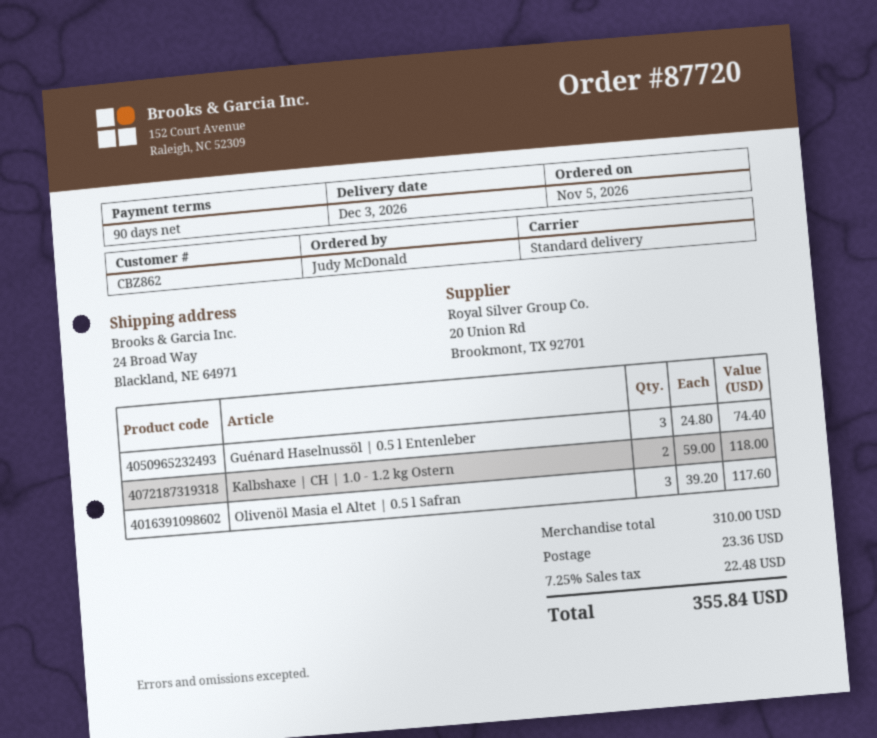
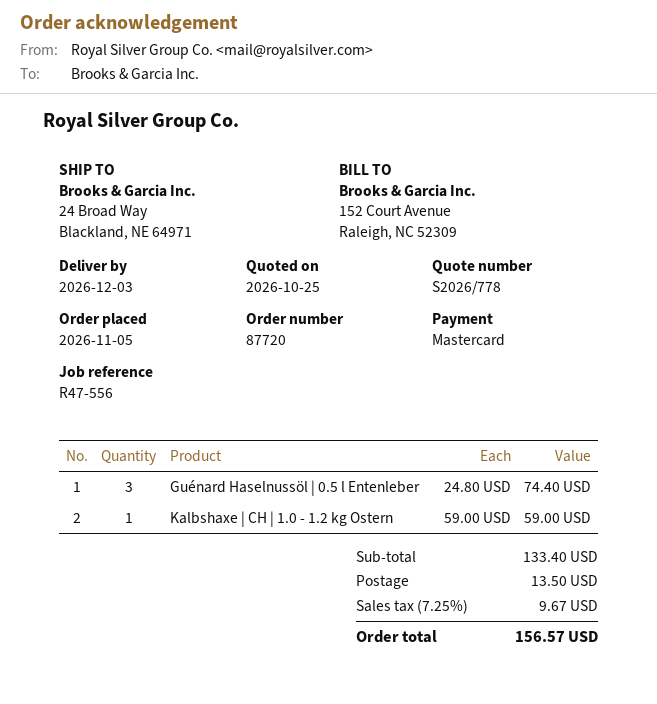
Kalbshaxe | CH | 1.0 - 1.2 kg Ostern: 2 x 59.00 = 118.00 -> 1 x 59.00 = 59.00
Olivenöl Masia el Altet | 0.5 l Safran: 3 x 39.20 = 117.60 -> none
subtotal: 310.00 -> 133.40
shipping: 23.36 -> 13.50
tax: 7.25% = 22.48 -> 7.25% = 9.67
total: 355.84 -> 156.57

